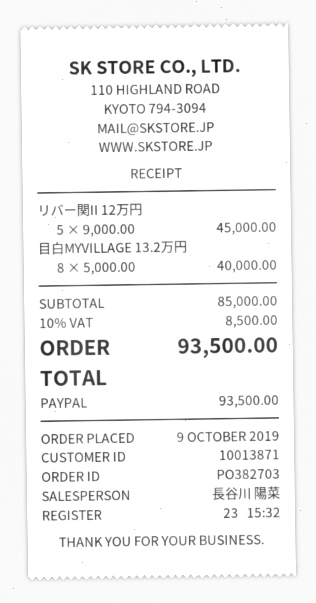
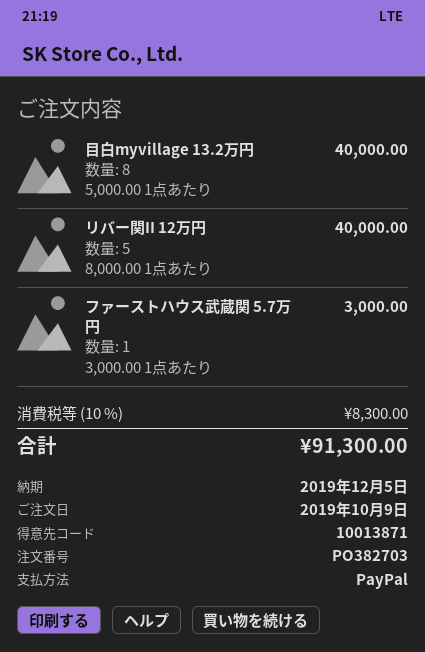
リバー関II 12万円: 5 x 9000.00 = 45000.00 -> 5 x 8000.00 = 40000.00
ファーストハウス武蔵関 5.7万円: none -> 1 x 3000.00 = 3000.00
tax: 10% = 8500.00 -> 10% = 8300.00
total: 93500.00 -> 91300.00

